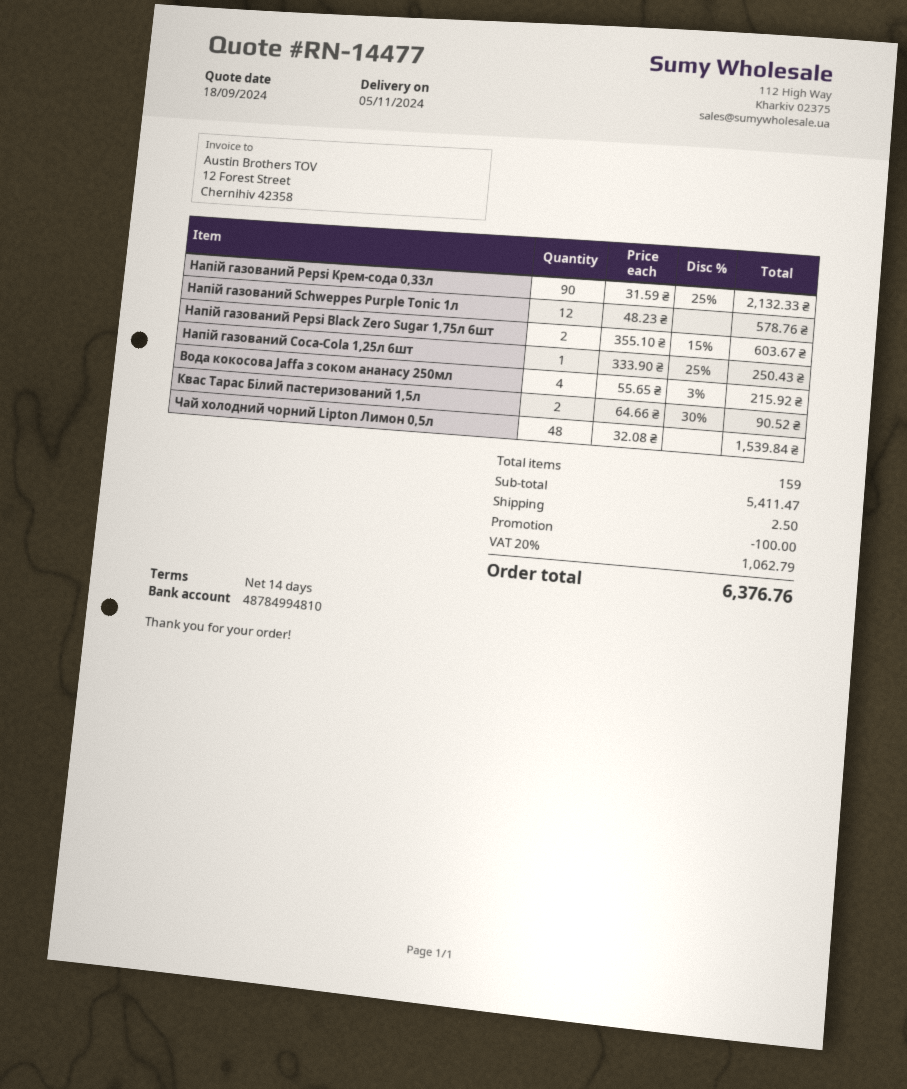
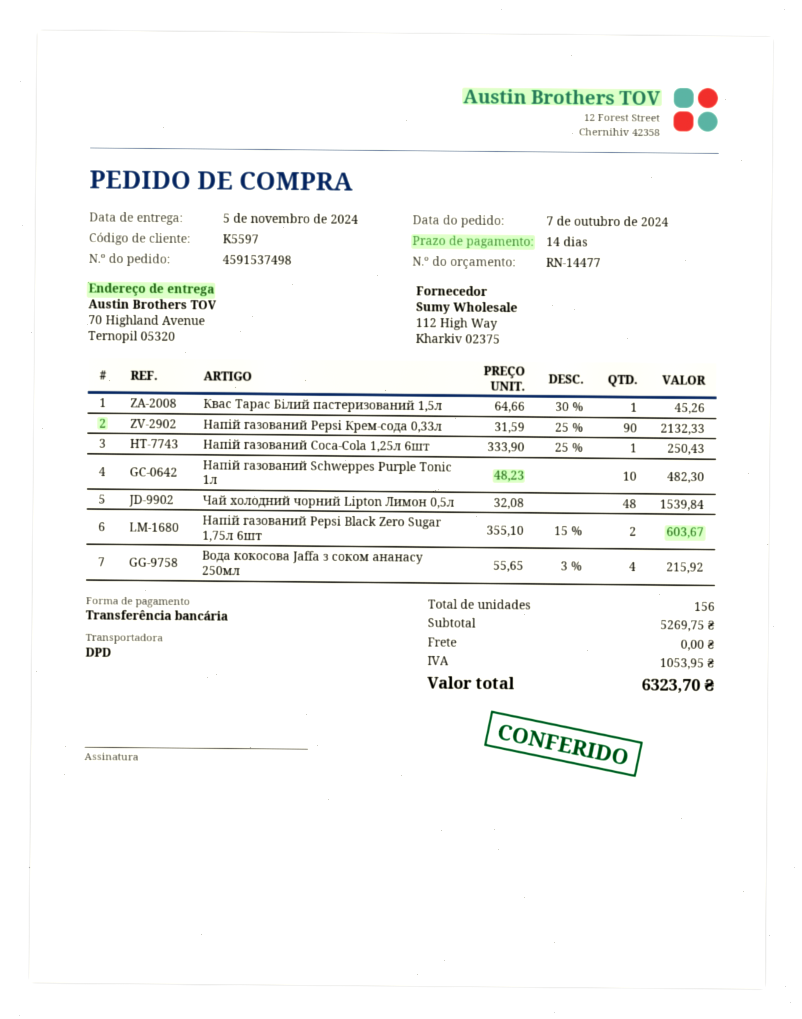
Напій газований Schweppes Purple Tonic 1л: 12 x 48.23 = 578.76 -> 10 x 48.23 = 482.30
Квас Тарас Білий пастеризований 1,5л: 2 x 64.66 - 30% = 90.52 -> 1 x 64.66 - 30% = 45.26
total quantity: 159 -> 156
subtotal: 5411.47 -> 5269.75
discount: 100.00 -> none
shipping: 2.50 -> 0.00
tax: 1062.79 -> 1053.95
total: 6376.76 -> 6323.70

